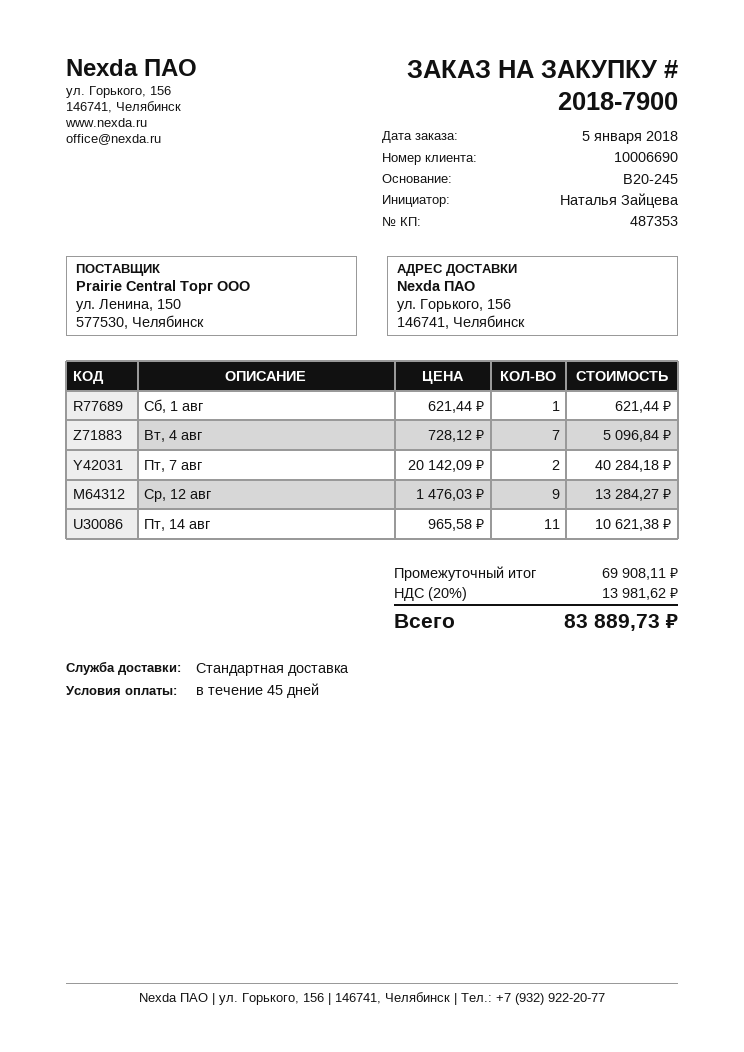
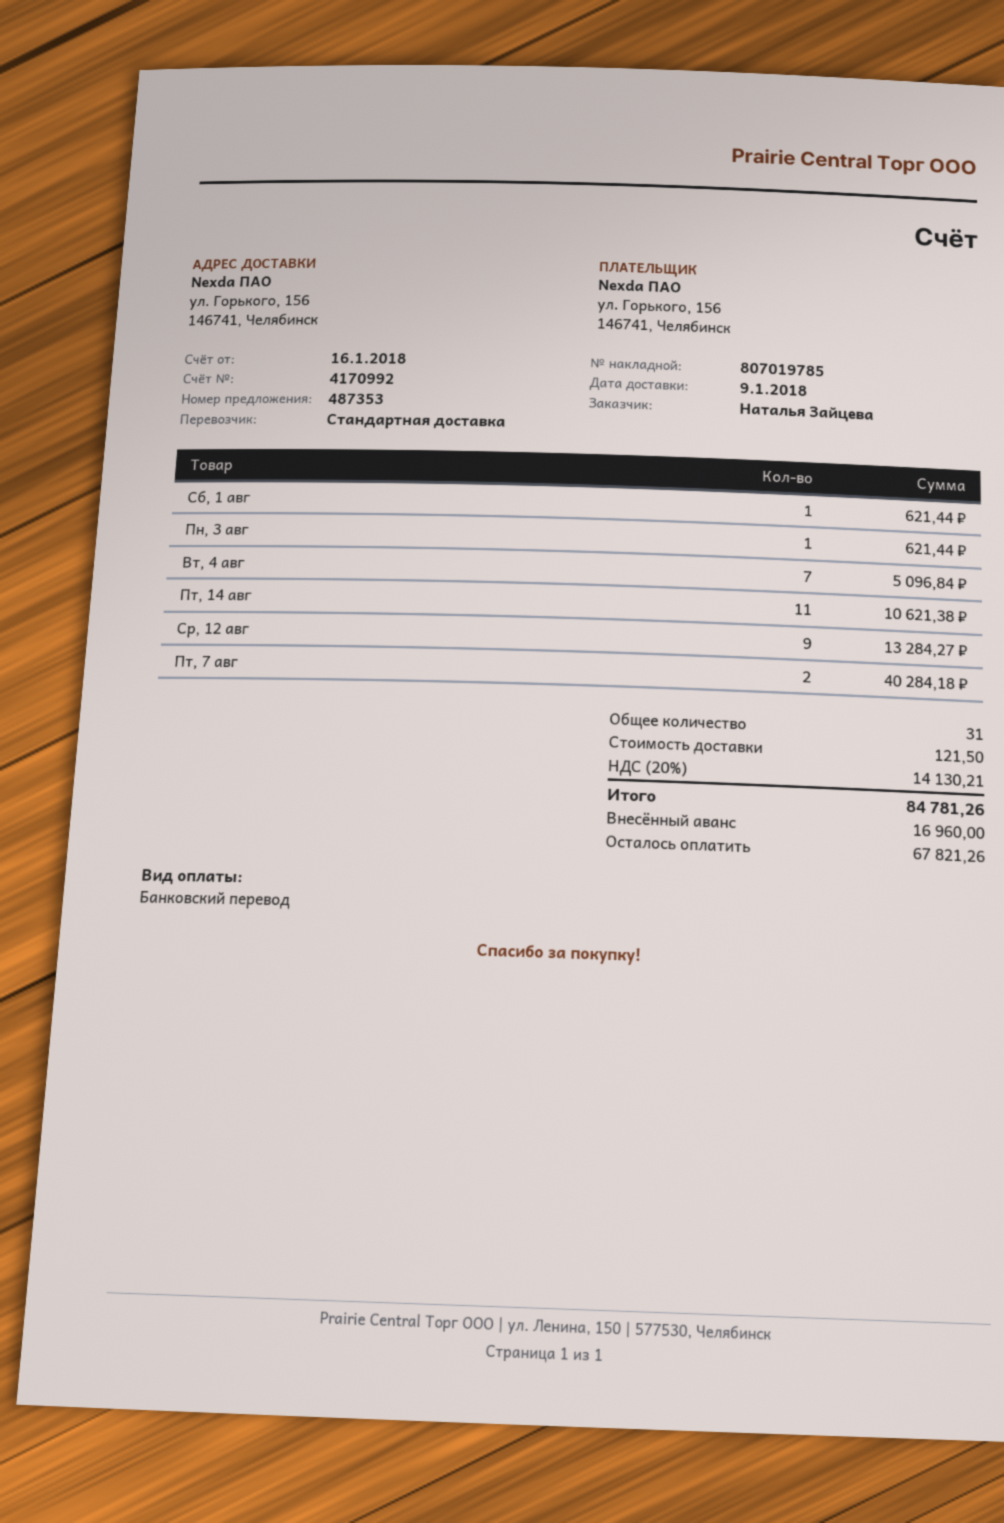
Пн, 3 авг: none -> 1 for 621.44
shipping: none -> 121.50
tax: 20% = 13981.62 -> 20% = 14130.21
total: 83889.73 -> 84781.26

